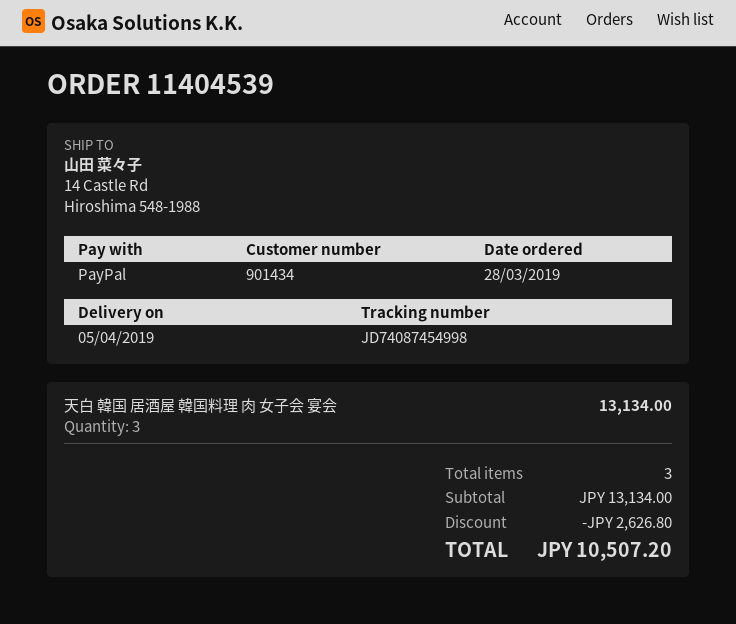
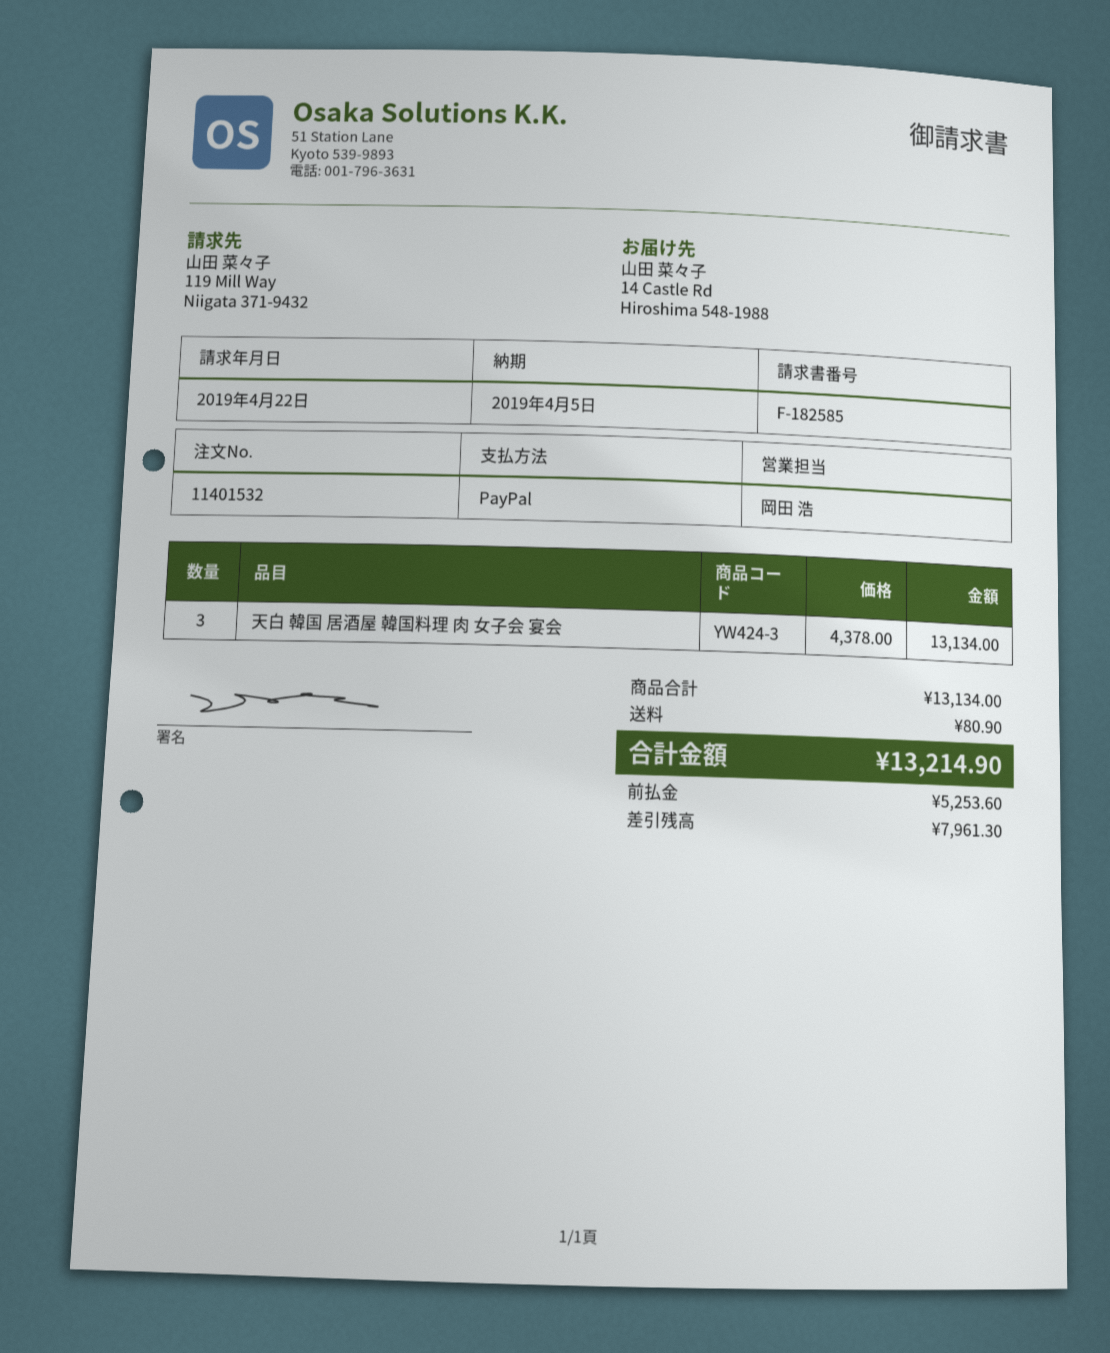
order number: 11404539 -> 11401532
discount: 2626.80 -> none
shipping: none -> 80.90
total: 10507.20 -> 13214.90

